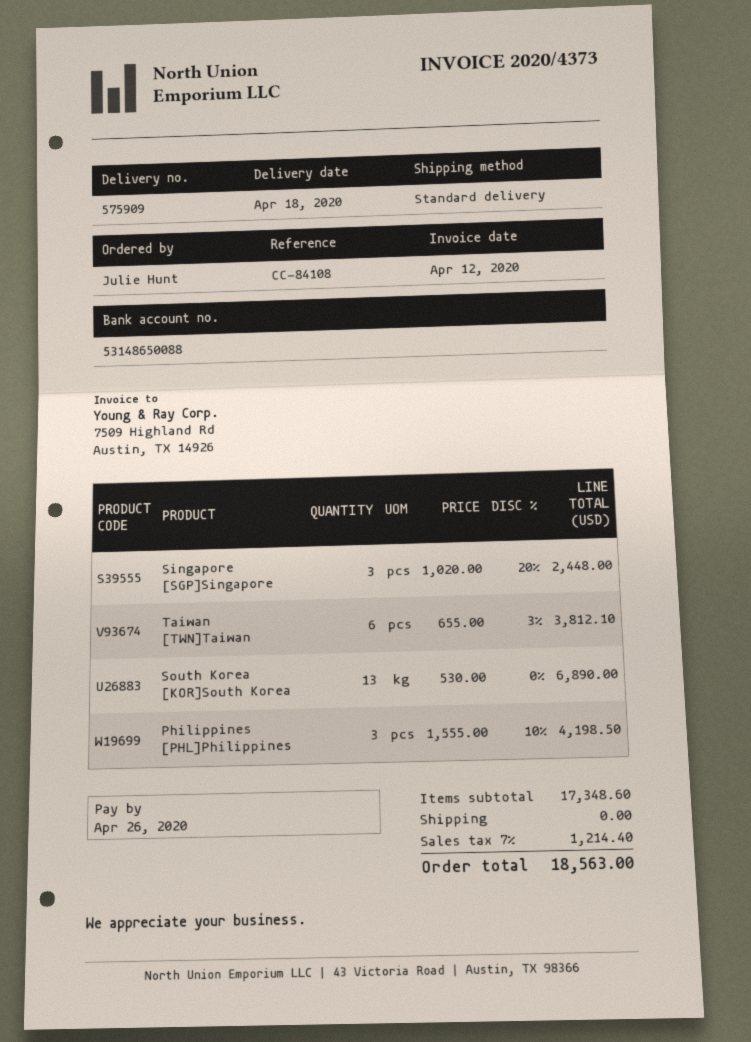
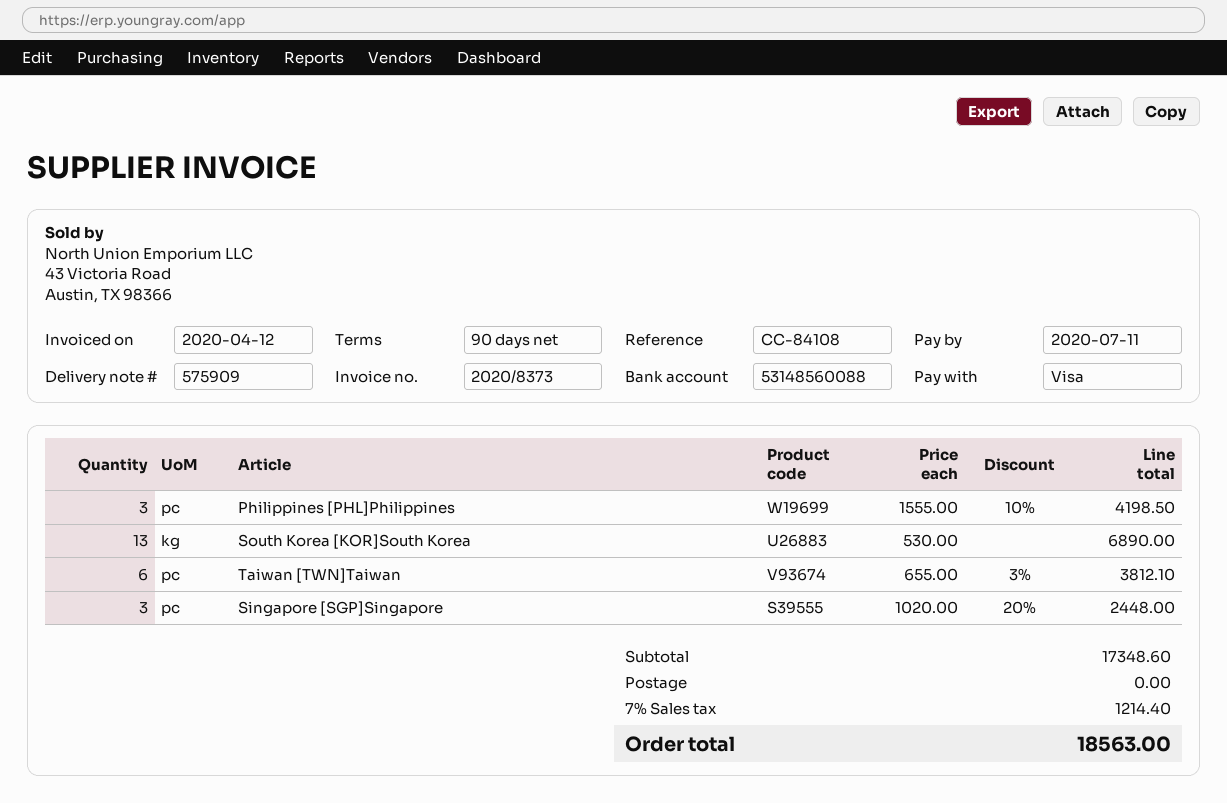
invoice number: 2020/4373 -> 2020/8373
due date: 2020-04-26 -> 2020-07-11
bank account: 53148650088 -> 53148560088

